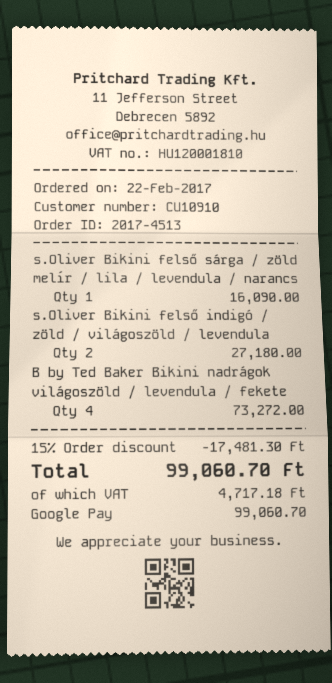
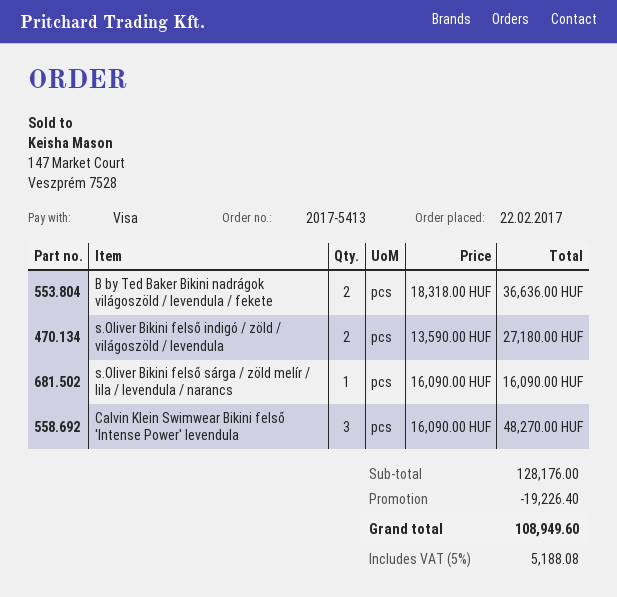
order number: 2017-4513 -> 2017-5413
payment method: Google Pay -> Visa
B by Ted Baker Bikini nadrágok világoszöld / levendula / fekete: 4 for 73272.00 -> 2 for 36636.00
Calvin Klein Swimwear Bikini felső 'Intense Power' levendula: none -> 3 for 48270.00
discount: 17481.30 -> 19226.40
tax: 4717.18 -> 5188.08
total: 99060.70 -> 108949.60

